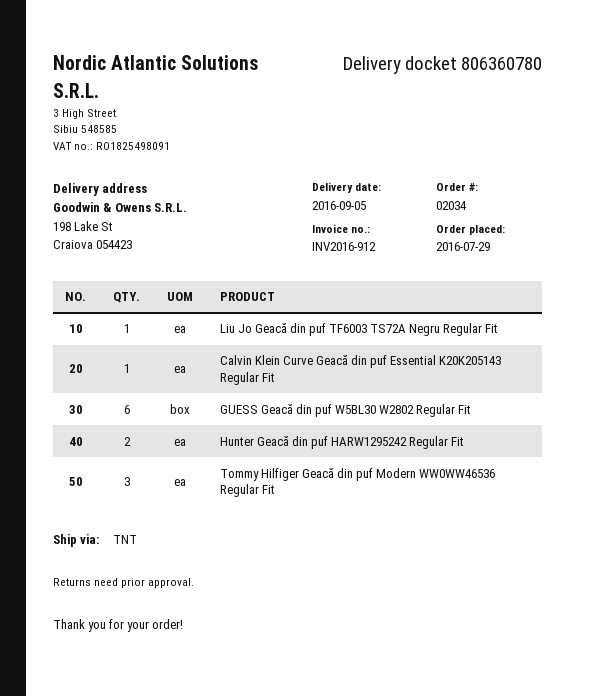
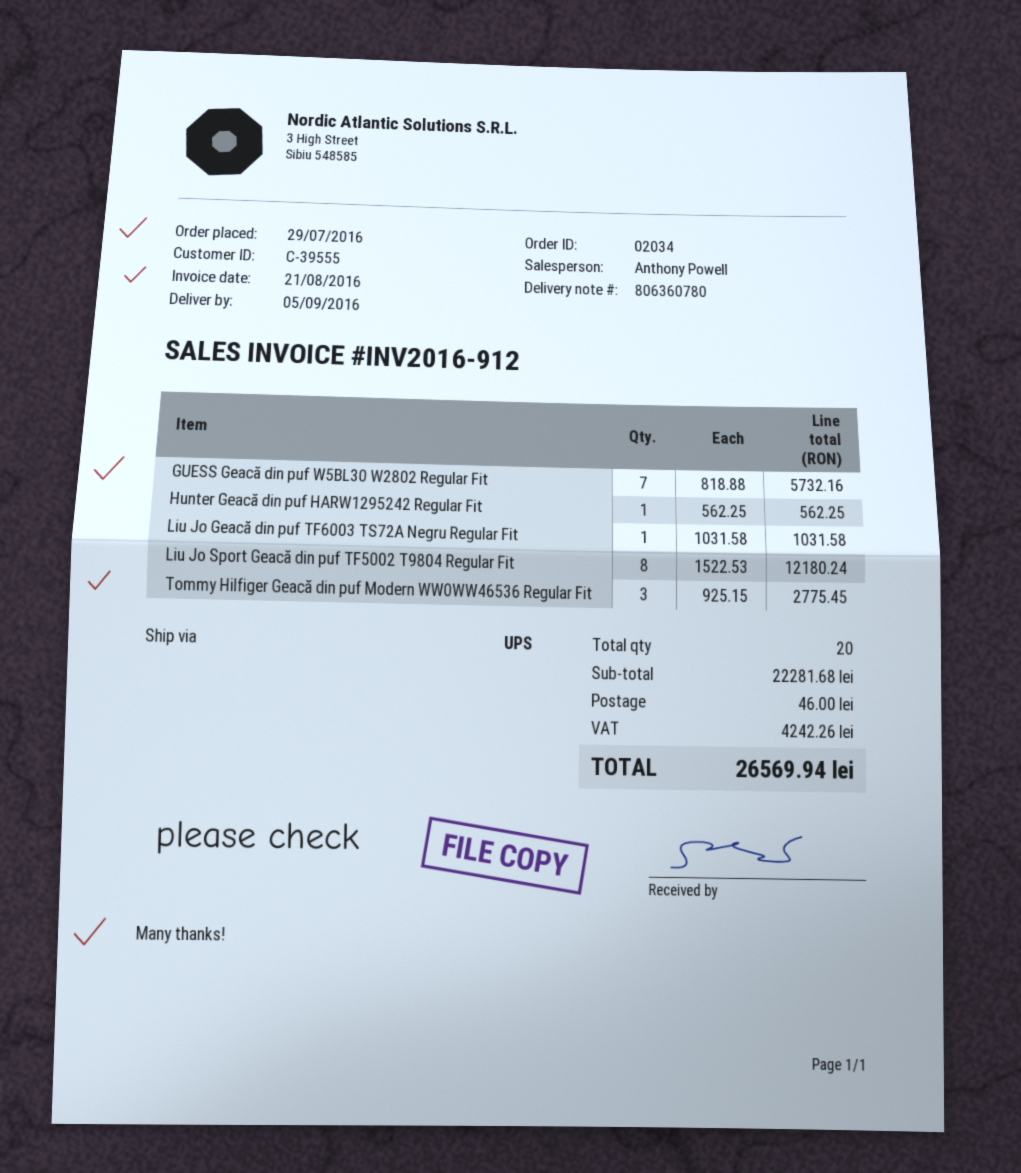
shipping method: TNT -> UPS
Calvin Klein Curve Geacă din puf Essential K20K205143 Regular Fit: 1 -> none
GUESS Geacă din puf W5BL30 W2802 Regular Fit: 6 -> 7
Hunter Geacă din puf HARW1295242 Regular Fit: 2 -> 1
Liu Jo Sport Geacă din puf TF5002 T9804 Regular Fit: none -> 8

